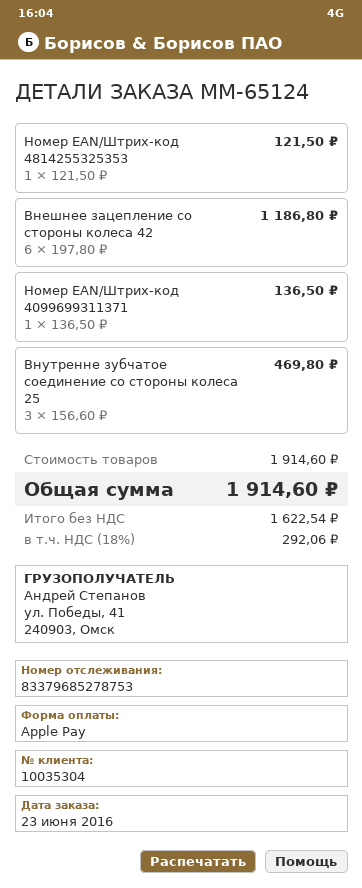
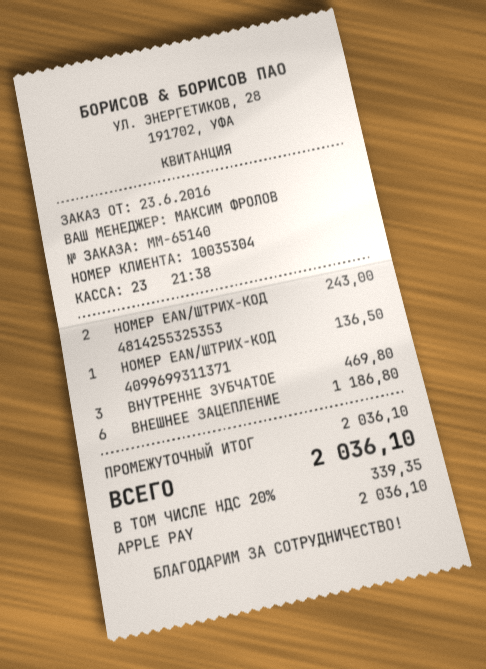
order number: MM-65124 -> MM-65140
Номер EAN/Штрих-код 4814255325353: 1 for 121.50 -> 2 for 243.00
subtotal: 1914.60 -> 2036.10
tax: 18% = 292.06 -> 20% = 339.35
total: 1914.60 -> 2036.10

